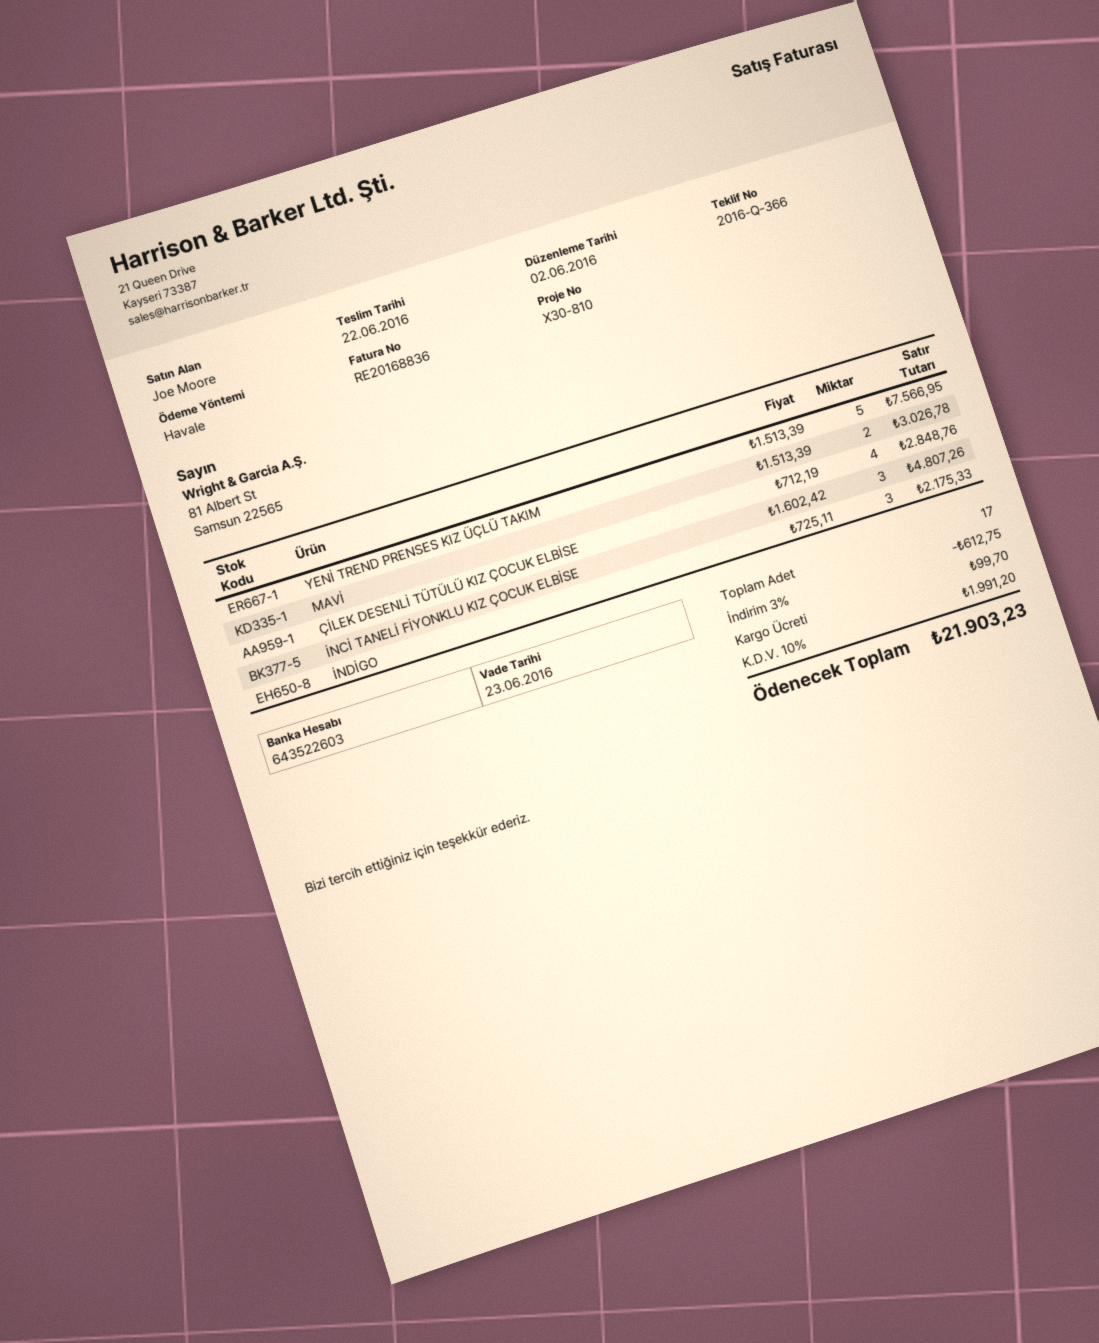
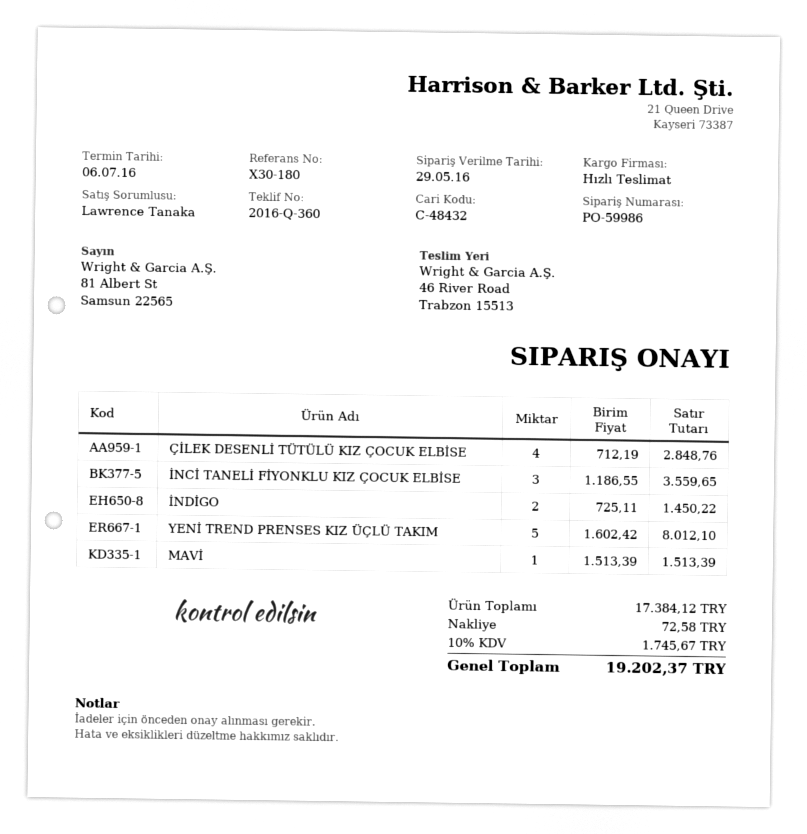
quote number: 2016-Q-366 -> 2016-Q-360
delivery date: 2016-06-22 -> 2016-07-06
reference: X30-810 -> X30-180
YENİ TREND PRENSES KIZ ÜÇLÜ TAKIM: 5 x 1513.39 = 7566.95 -> 5 x 1602.42 = 8012.10
MAVİ: 2 x 1513.39 = 3026.78 -> 1 x 1513.39 = 1513.39
İNCİ TANELİ FİYONKLU KIZ ÇOCUK ELBİSE: 3 x 1602.42 = 4807.26 -> 3 x 1186.55 = 3559.65
İNDİGO: 3 x 725.11 = 2175.33 -> 2 x 725.11 = 1450.22
discount: 3% = 612.75 -> none
shipping: 99.70 -> 72.58
tax: 10% = 1991.20 -> 10% = 1745.67
total: 21903.23 -> 19202.37

